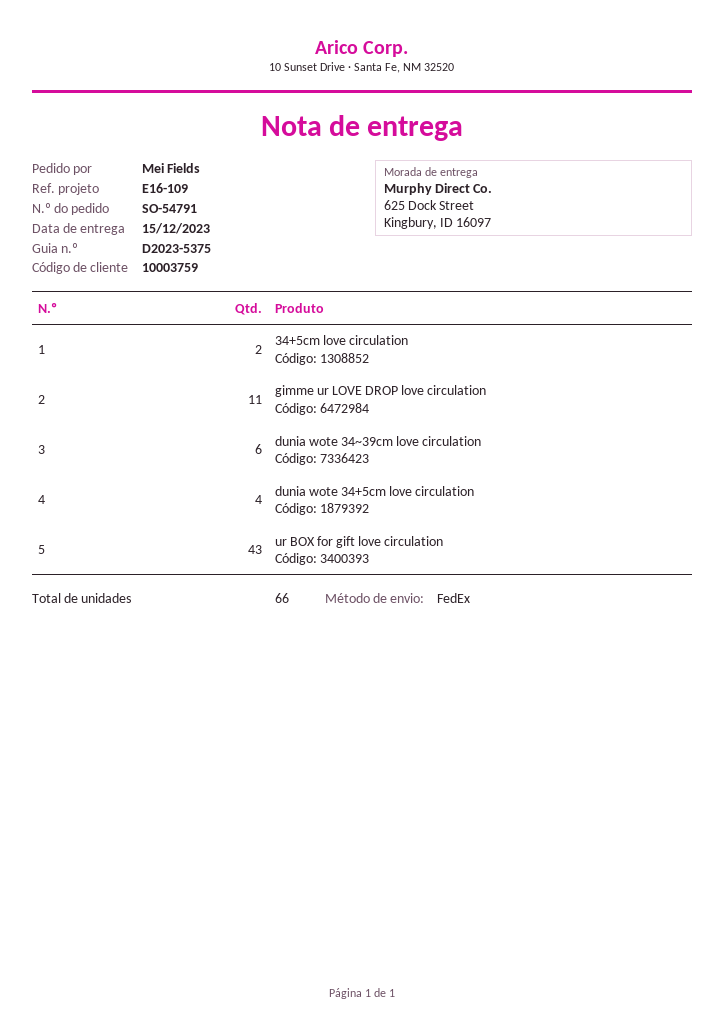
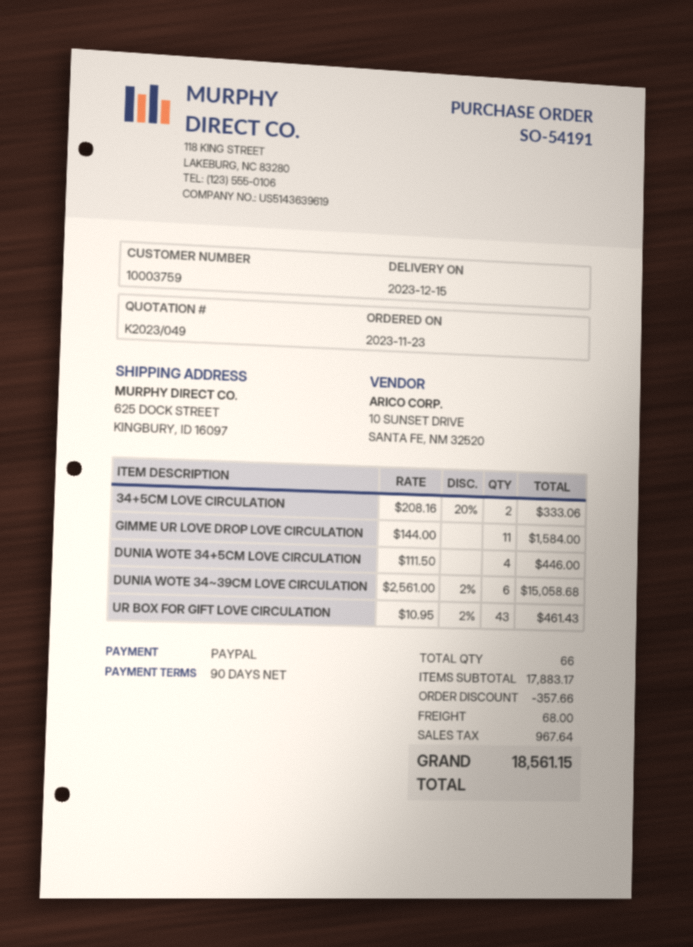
order number: SO-54791 -> SO-54191

